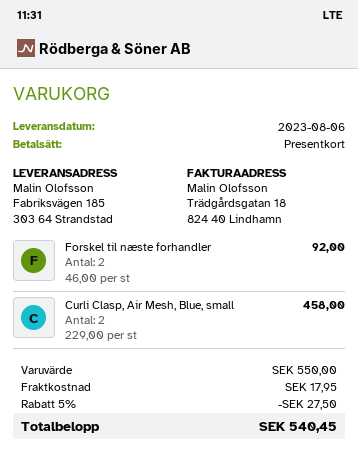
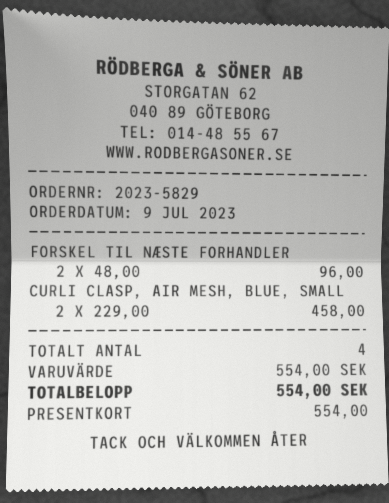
Forskel til næste forhandler: 2 x 46.00 = 92.00 -> 2 x 48.00 = 96.00
subtotal: 550.00 -> 554.00
discount: 5% = 27.50 -> none
shipping: 17.95 -> none
total: 540.45 -> 554.00

